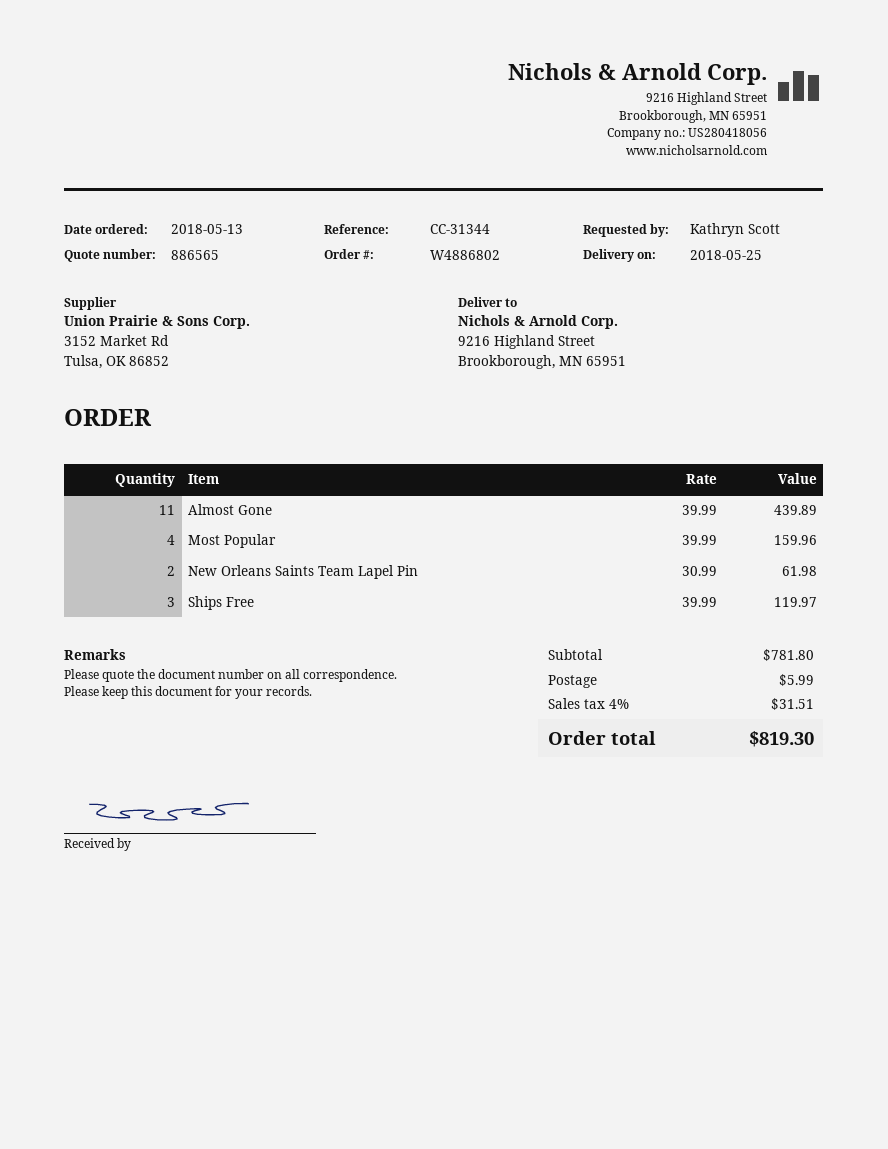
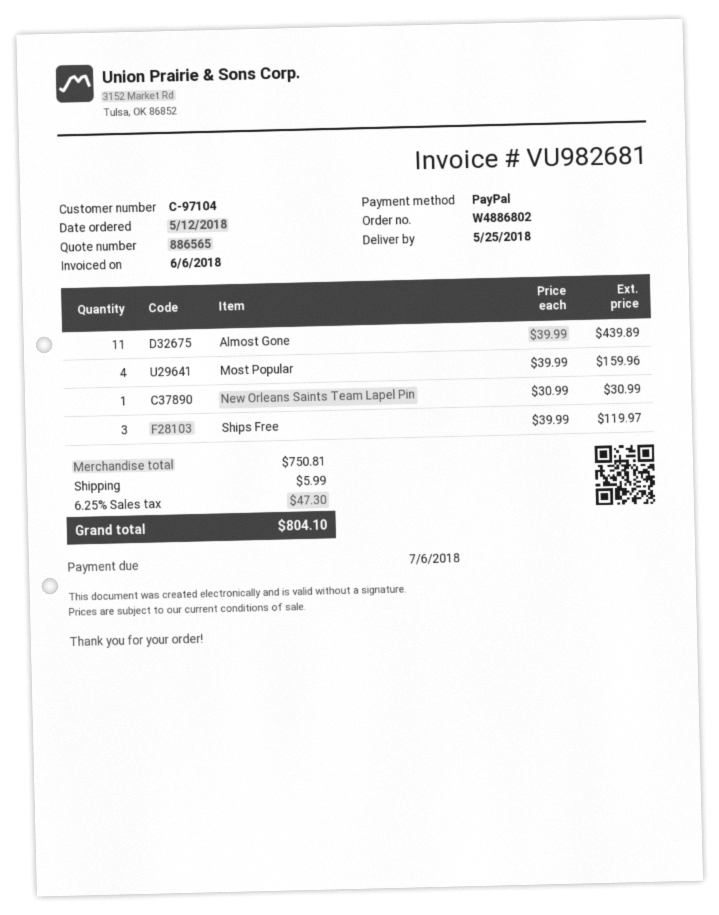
order date: 2018-05-13 -> 2018-05-12
New Orleans Saints Team Lapel Pin: 2 x 30.99 = 61.98 -> 1 x 30.99 = 30.99
subtotal: 781.80 -> 750.81
tax: 4% = 31.51 -> 6.25% = 47.30
total: 819.30 -> 804.10

